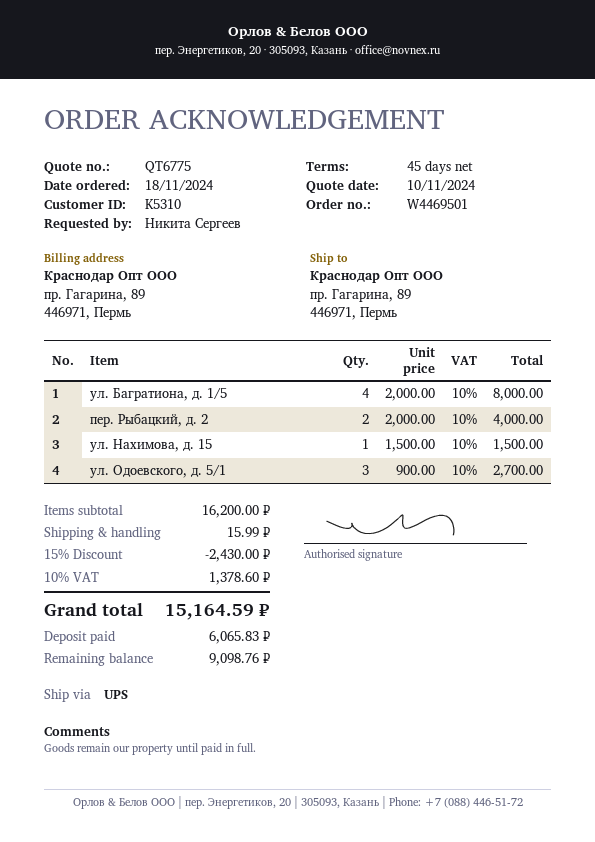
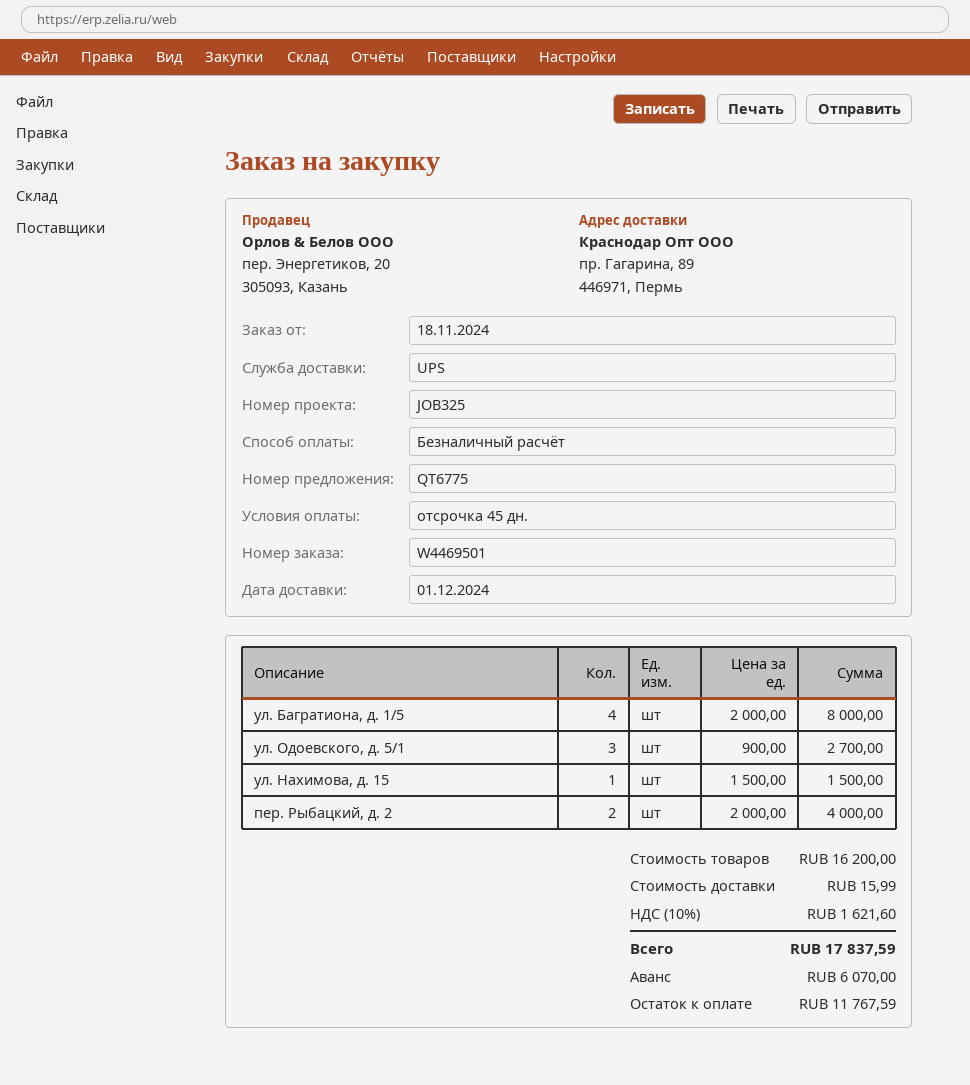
discount: 15% = 2430.00 -> none
tax: 10% = 1378.60 -> 10% = 1621.60
total: 15164.59 -> 17837.59
deposit: 6065.83 -> 6070.00
balance: 9098.76 -> 11767.59

